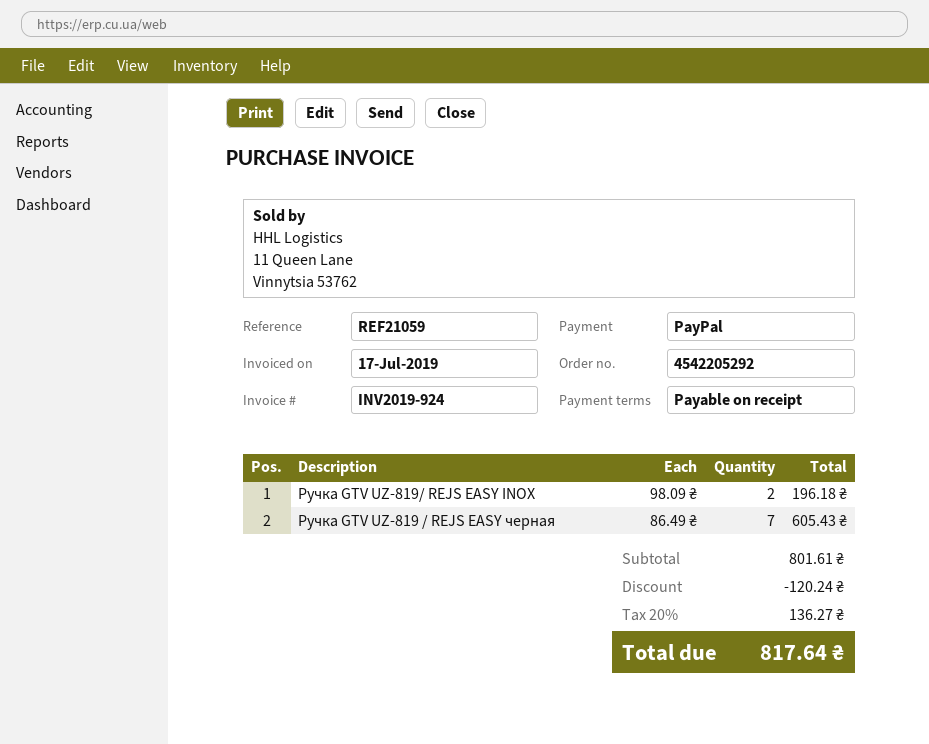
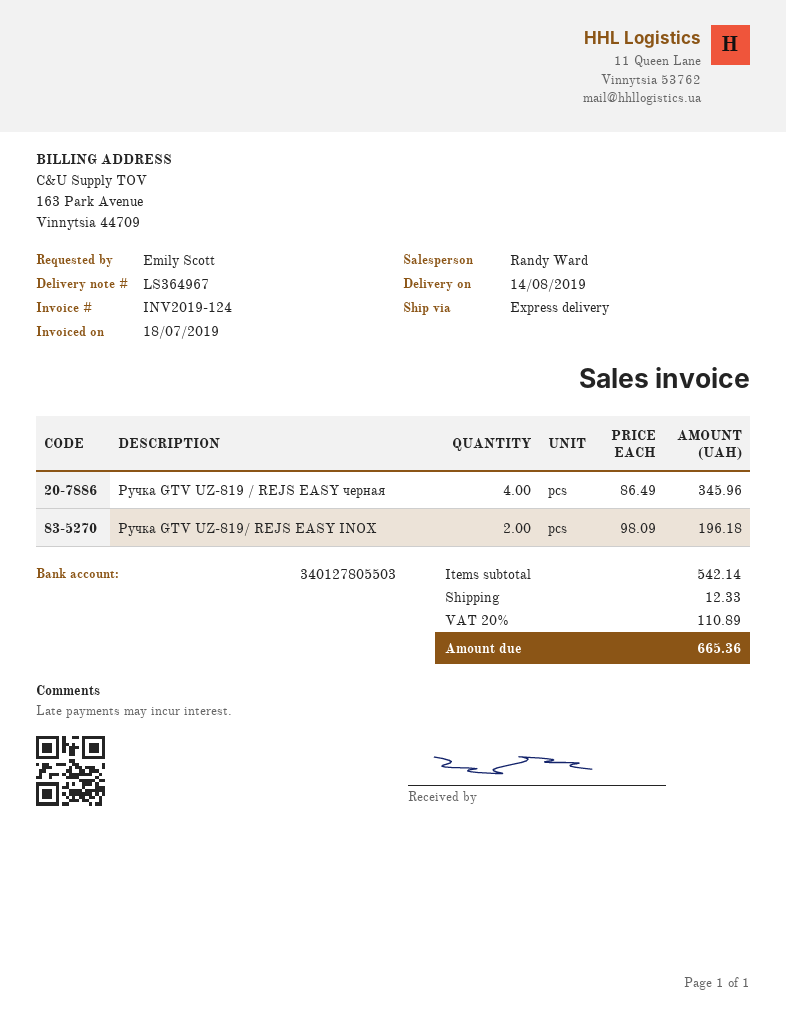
invoice number: INV2019-924 -> INV2019-124
invoice date: 2019-07-17 -> 2019-07-18
Ручка GTV UZ-819 / REJS EASY черная: 7 x 86.49 = 605.43 -> 4 x 86.49 = 345.96
subtotal: 801.61 -> 542.14
discount: 120.24 -> none
shipping: none -> 12.33
tax: 20% = 136.27 -> 20% = 110.89
total: 817.64 -> 665.36

